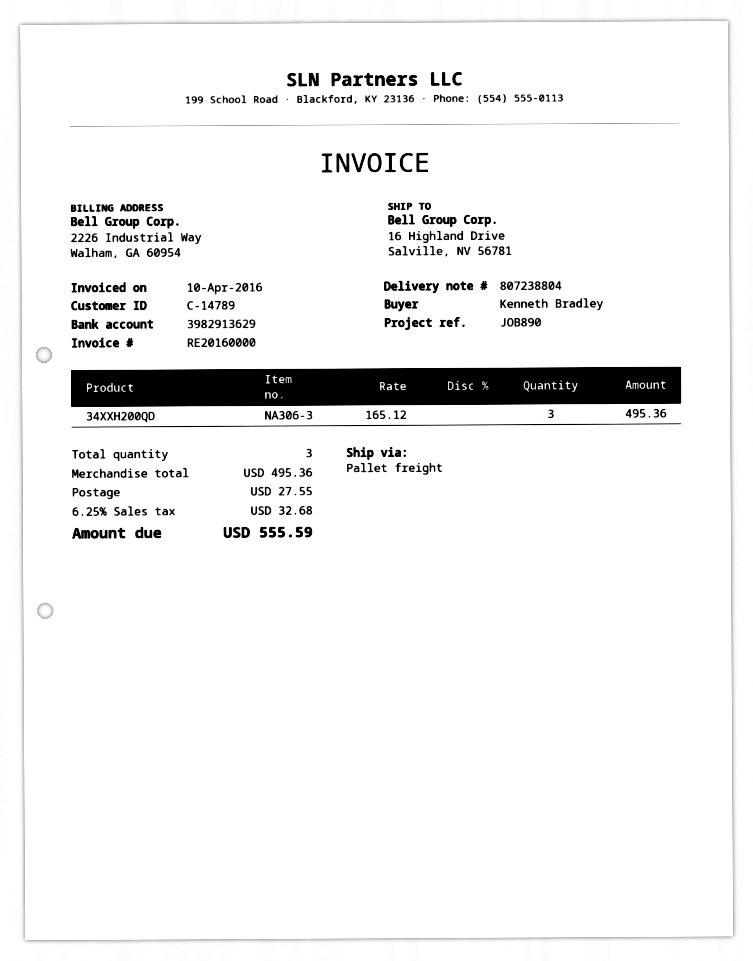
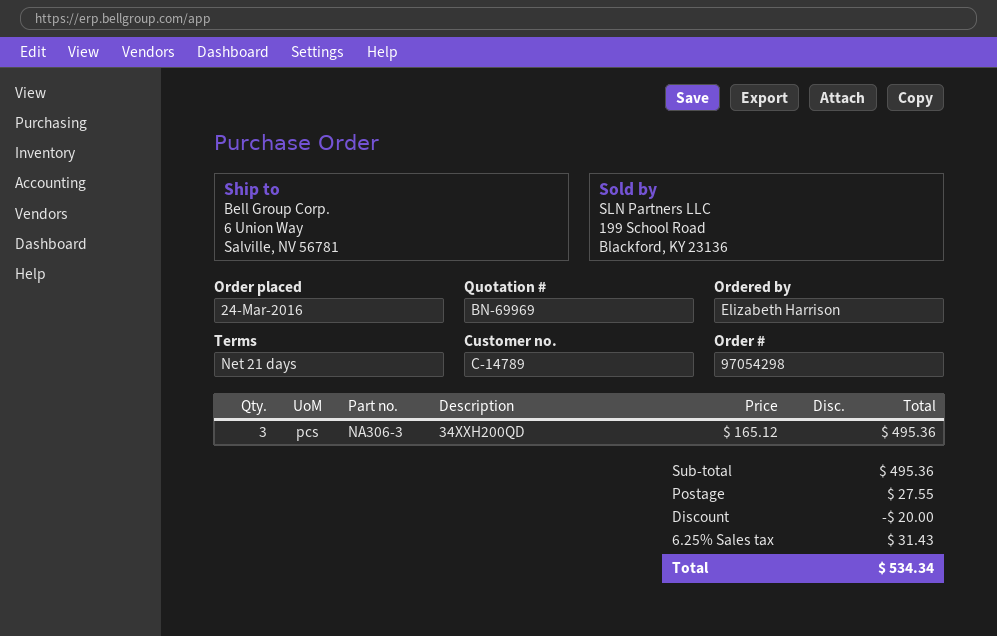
ordered by: Kenneth Bradley -> Elizabeth Harrison
ship to: 16 Highland Drive, Salville, NV 56781 -> 6 Union Way, Salville, NV 56781
discount: none -> 20.00
tax: 6.25% = 32.68 -> 6.25% = 31.43
total: 555.59 -> 534.34

